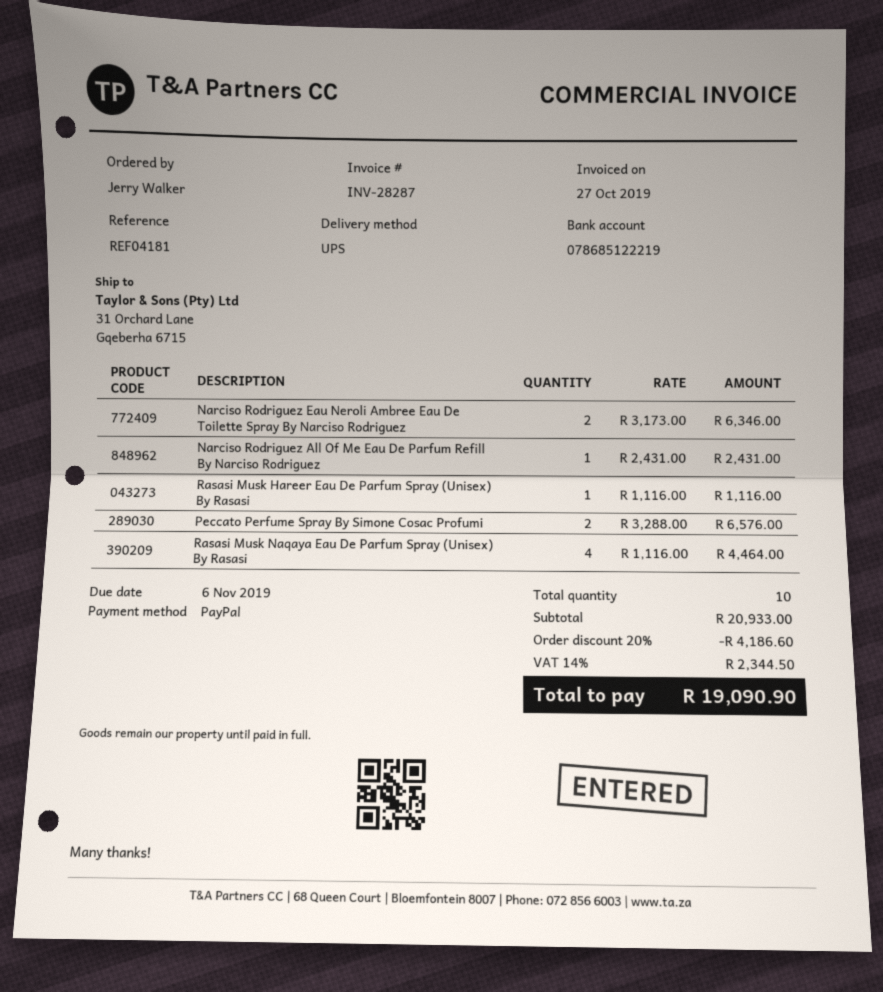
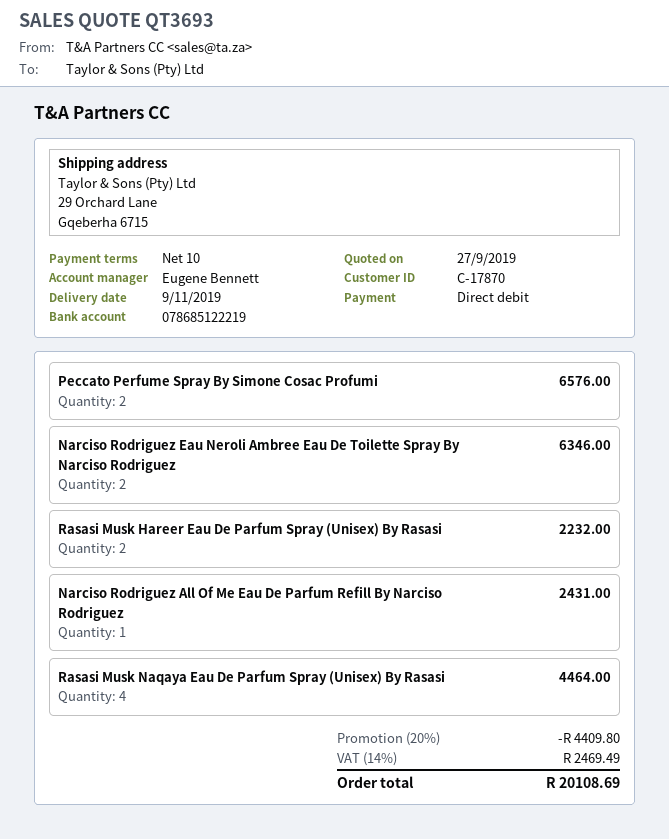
payment method: PayPal -> direct debit
ship to: 31 Orchard Lane, Gqeberha 6715 -> 29 Orchard Lane, Gqeberha 6715
Rasasi Musk Hareer Eau De Parfum Spray (Unisex) By Rasasi: 1 for 1116.00 -> 2 for 2232.00
discount: 20% = 4186.60 -> 20% = 4409.80
tax: 14% = 2344.50 -> 14% = 2469.49
total: 19090.90 -> 20108.69

